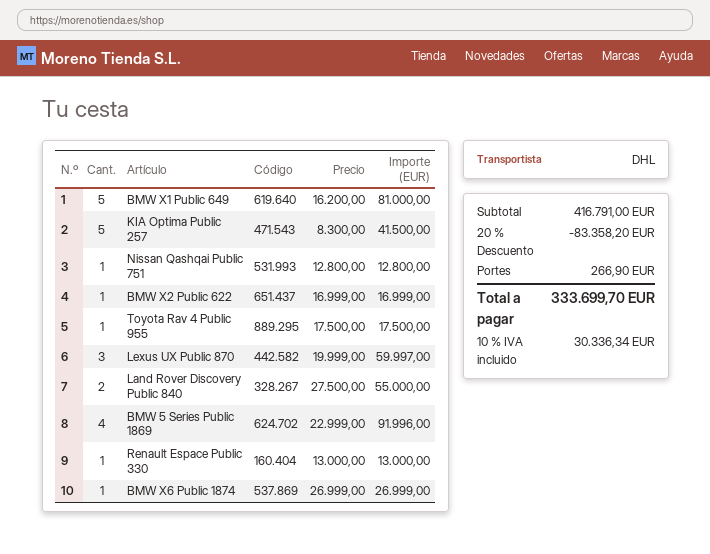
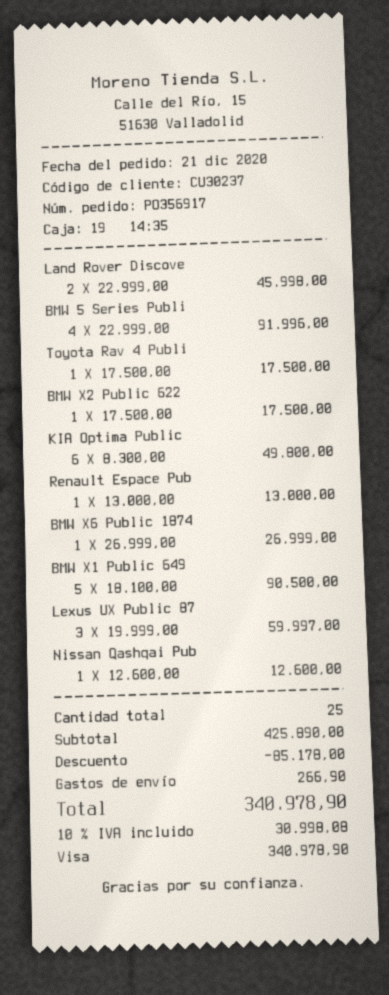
BMW X1 Public 649: 5 x 16200.00 = 81000.00 -> 5 x 18100.00 = 90500.00
KIA Optima Public 257: 5 x 8300.00 = 41500.00 -> 6 x 8300.00 = 49800.00
Nissan Qashqai Public 751: 1 x 12800.00 = 12800.00 -> 1 x 12600.00 = 12600.00
BMW X2 Public 622: 1 x 16999.00 = 16999.00 -> 1 x 17500.00 = 17500.00
Land Rover Discovery Public 840: 2 x 27500.00 = 55000.00 -> 2 x 22999.00 = 45998.00
subtotal: 416791.00 -> 425890.00
discount: 83358.20 -> 85178.00
tax: 10% = 30336.34 -> 10% = 30998.08
total: 333699.70 -> 340978.90

